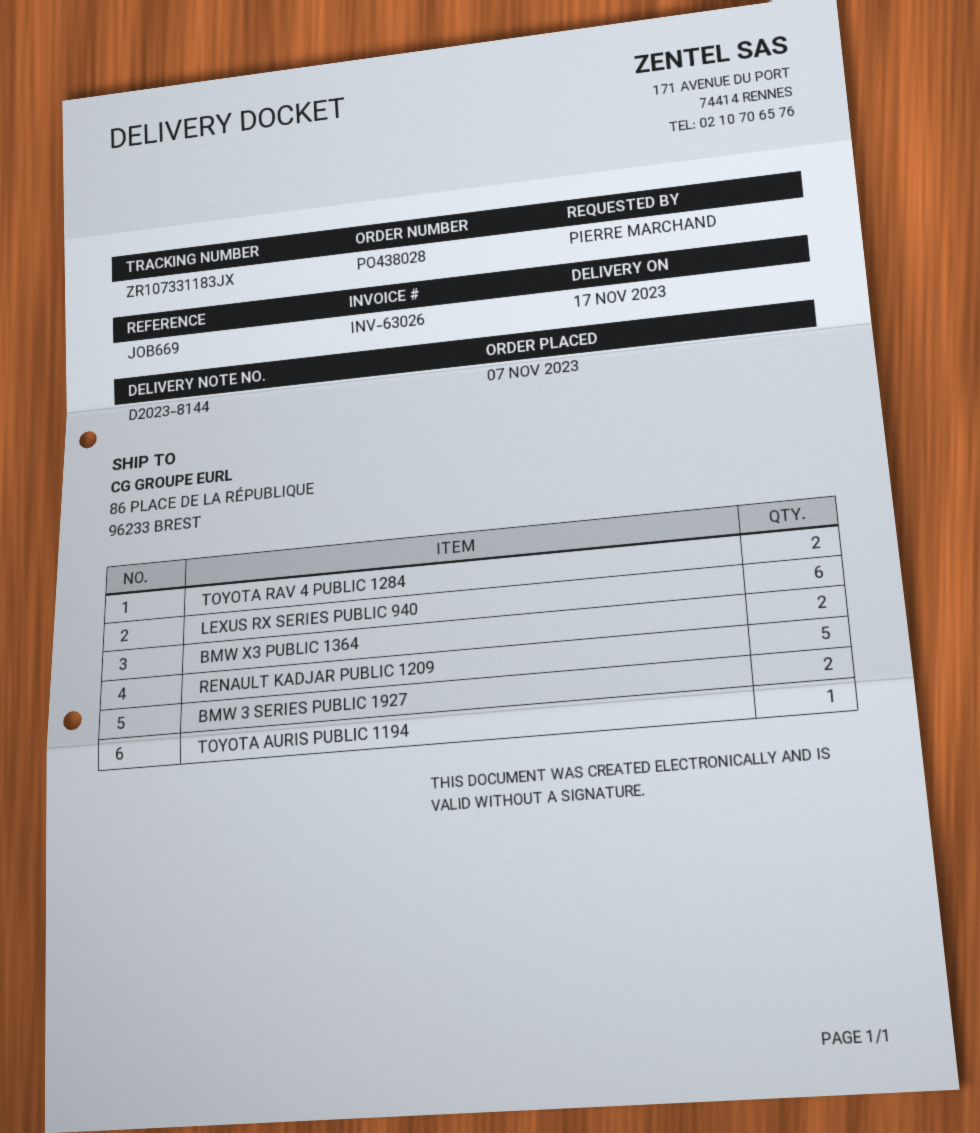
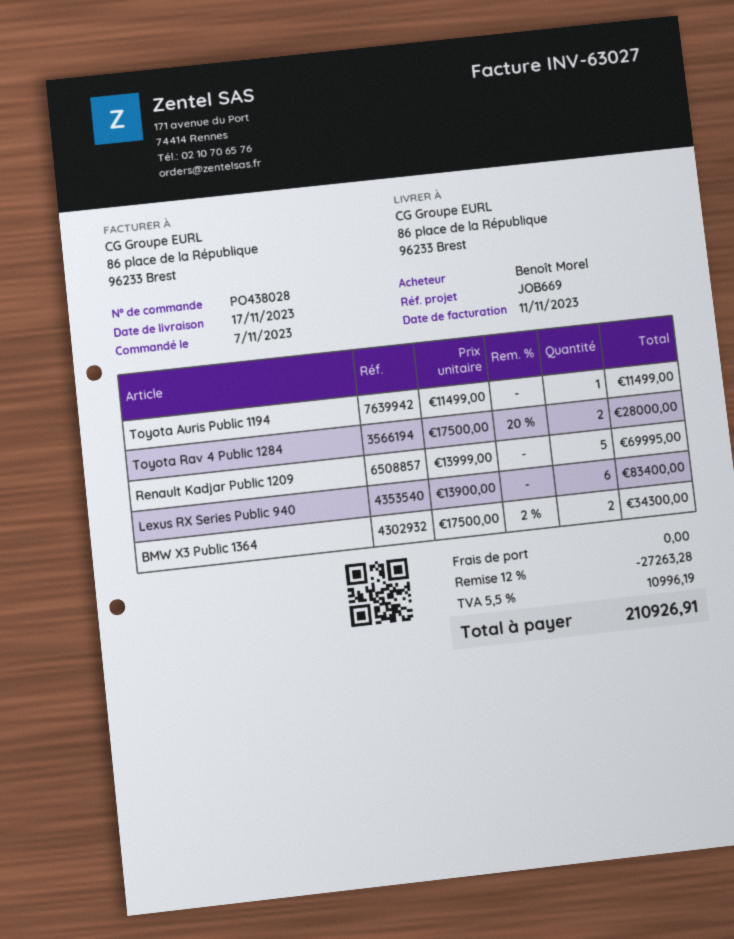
invoice number: INV-63026 -> INV-63027
ordered by: PIERRE MARCHAND -> Benoît Morel
BMW 3 SERIES PUBLIC 1927: 2 -> none

